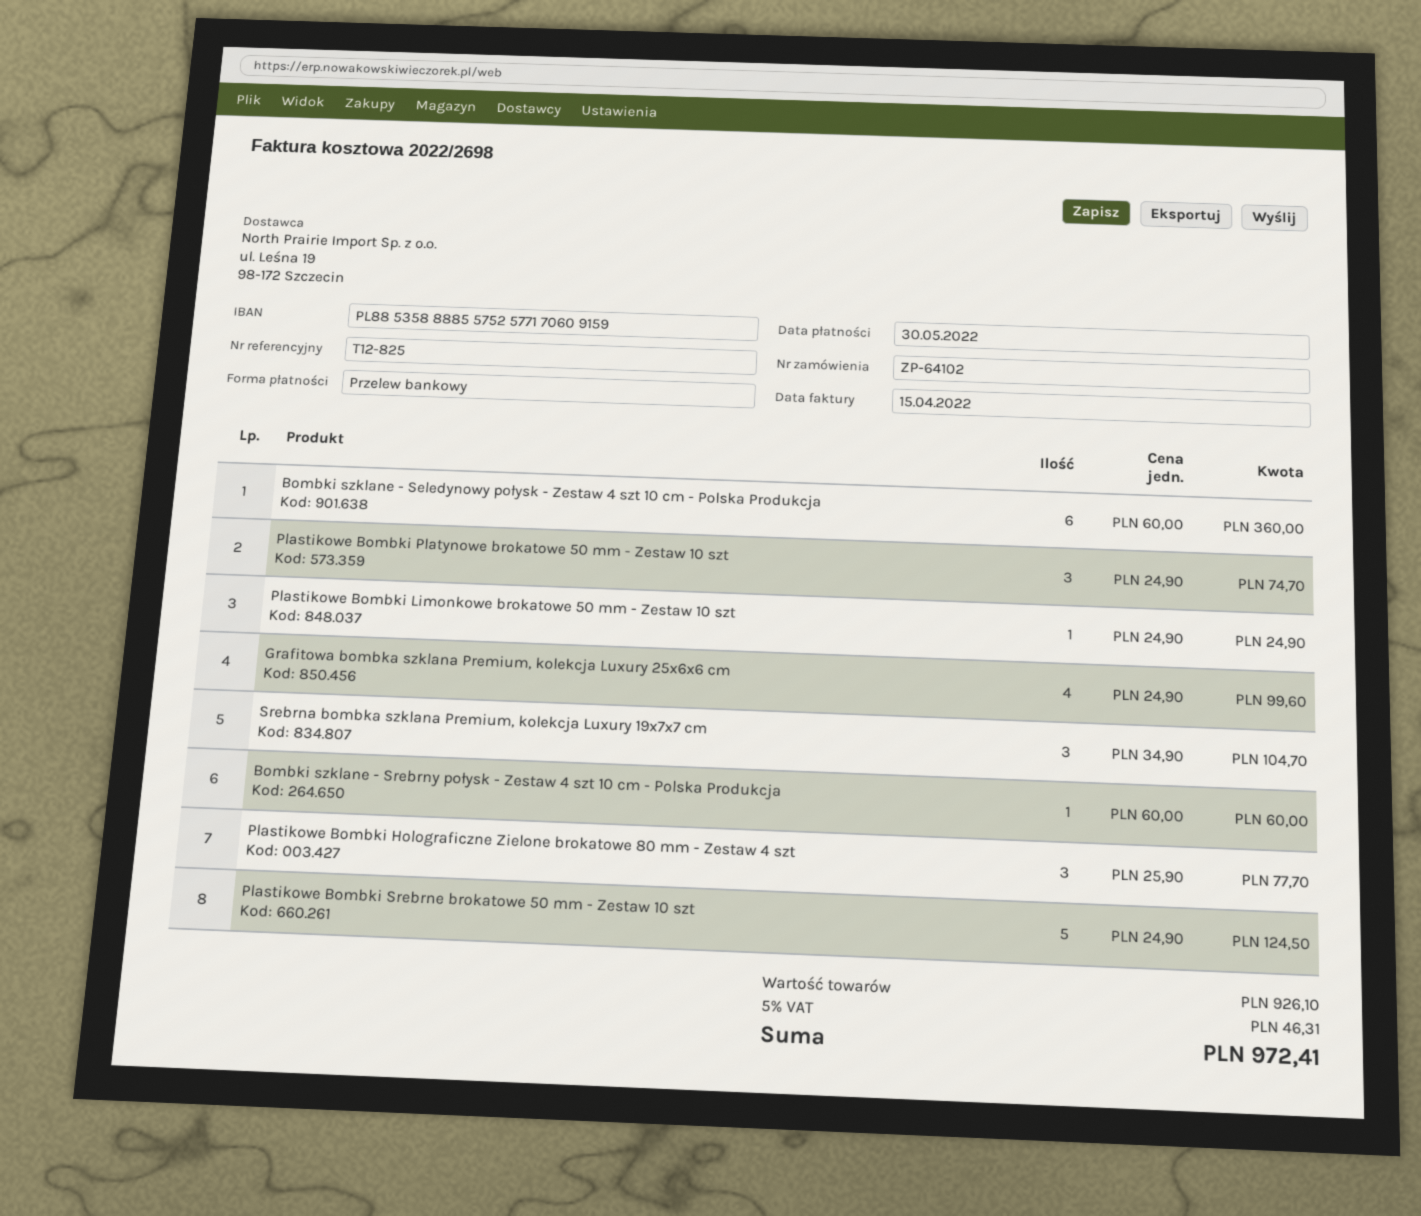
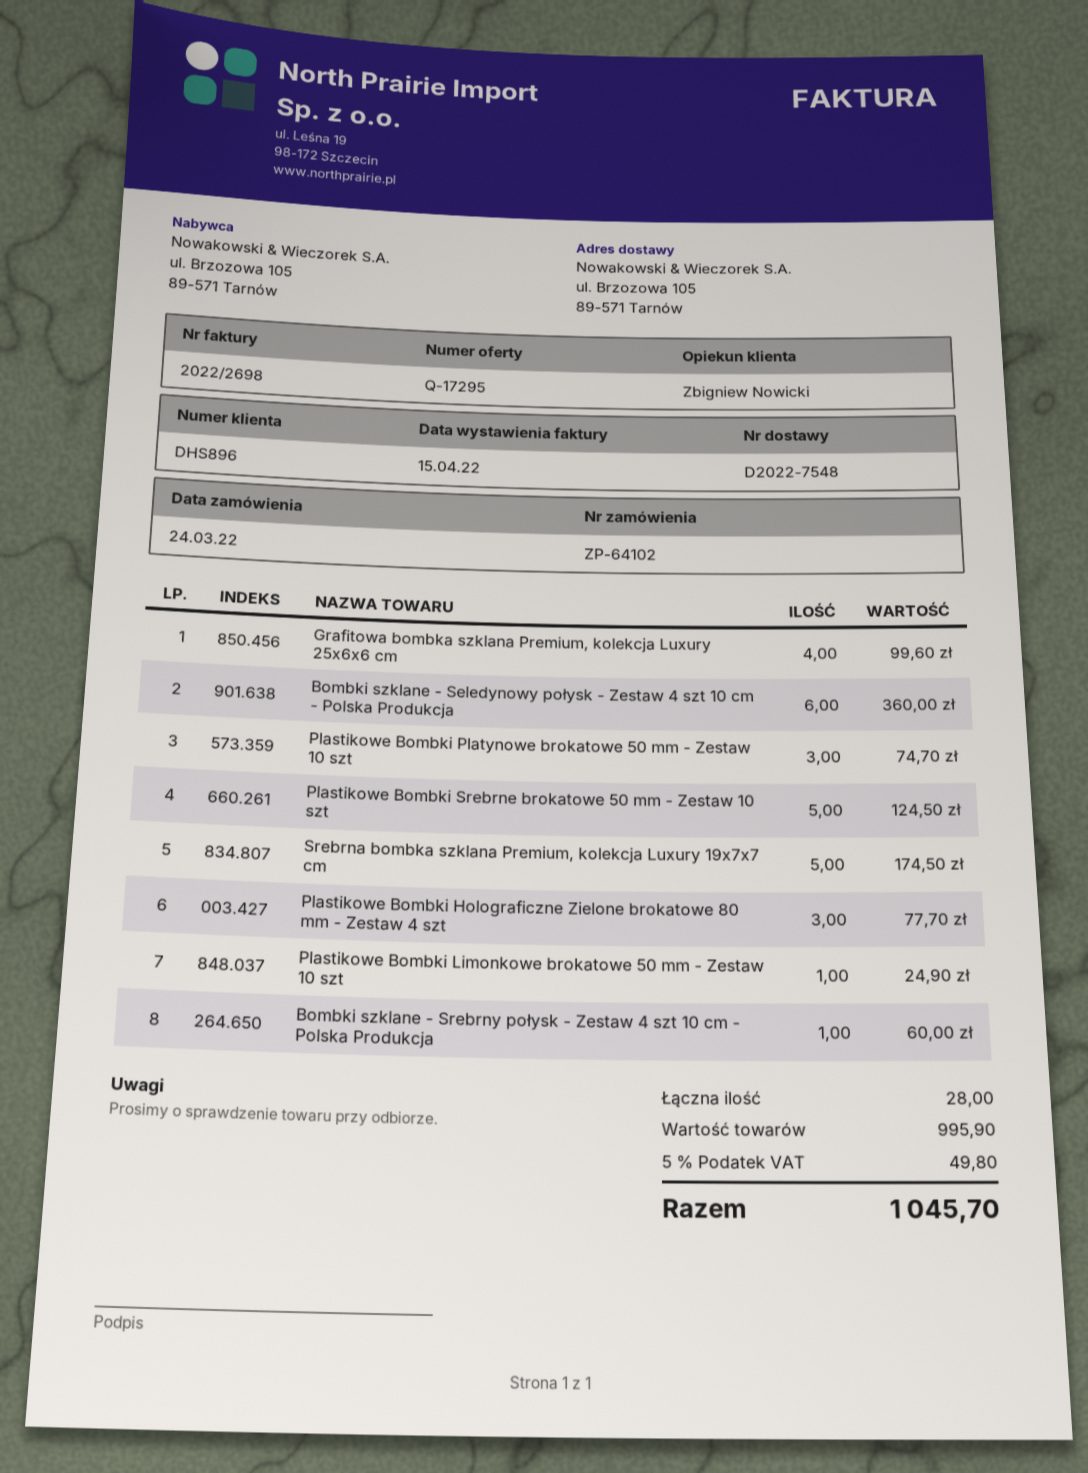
Srebrna bombka szklana Premium, kolekcja Luxury 19x7x7 cm: 3 for 104.70 -> 5 for 174.50
subtotal: 926.10 -> 995.90
tax: 5% = 46.31 -> 5% = 49.80
total: 972.41 -> 1045.70

